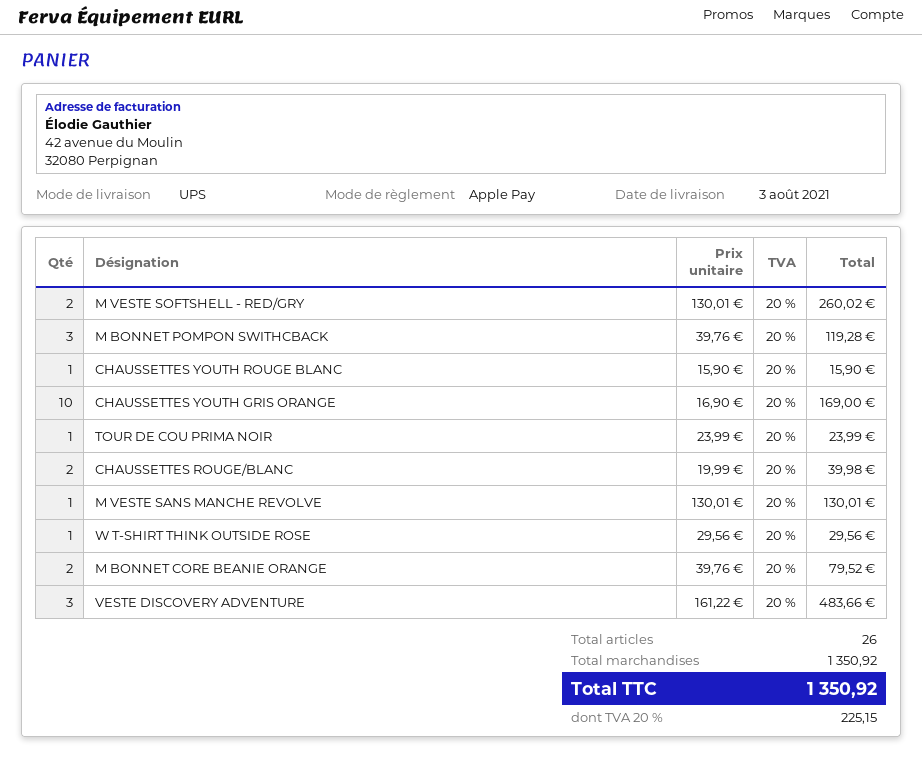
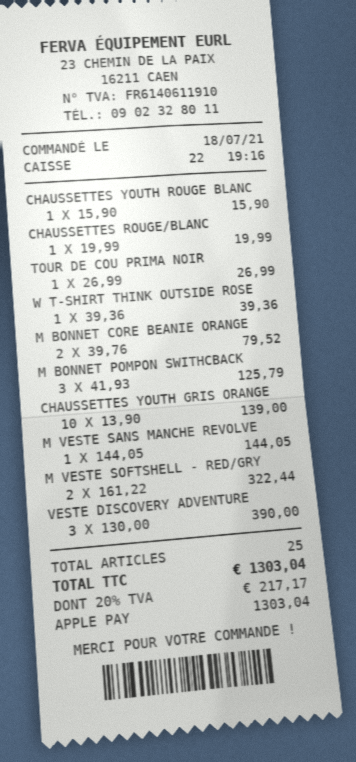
M VESTE SOFTSHELL - RED/GRY: 2 x 130.01 = 260.02 -> 2 x 161.22 = 322.44
M BONNET POMPON SWITHCBACK: 3 x 39.76 = 119.28 -> 3 x 41.93 = 125.79
CHAUSSETTES YOUTH GRIS ORANGE: 10 x 16.90 = 169.00 -> 10 x 13.90 = 139.00
TOUR DE COU PRIMA NOIR: 1 x 23.99 = 23.99 -> 1 x 26.99 = 26.99
CHAUSSETTES ROUGE/BLANC: 2 x 19.99 = 39.98 -> 1 x 19.99 = 19.99
M VESTE SANS MANCHE REVOLVE: 1 x 130.01 = 130.01 -> 1 x 144.05 = 144.05
W T-SHIRT THINK OUTSIDE ROSE: 1 x 29.56 = 29.56 -> 1 x 39.36 = 39.36
VESTE DISCOVERY ADVENTURE: 3 x 161.22 = 483.66 -> 3 x 130.00 = 390.00
total quantity: 26 -> 25
tax: 20% = 225.15 -> 20% = 217.17
total: 1350.92 -> 1303.04

